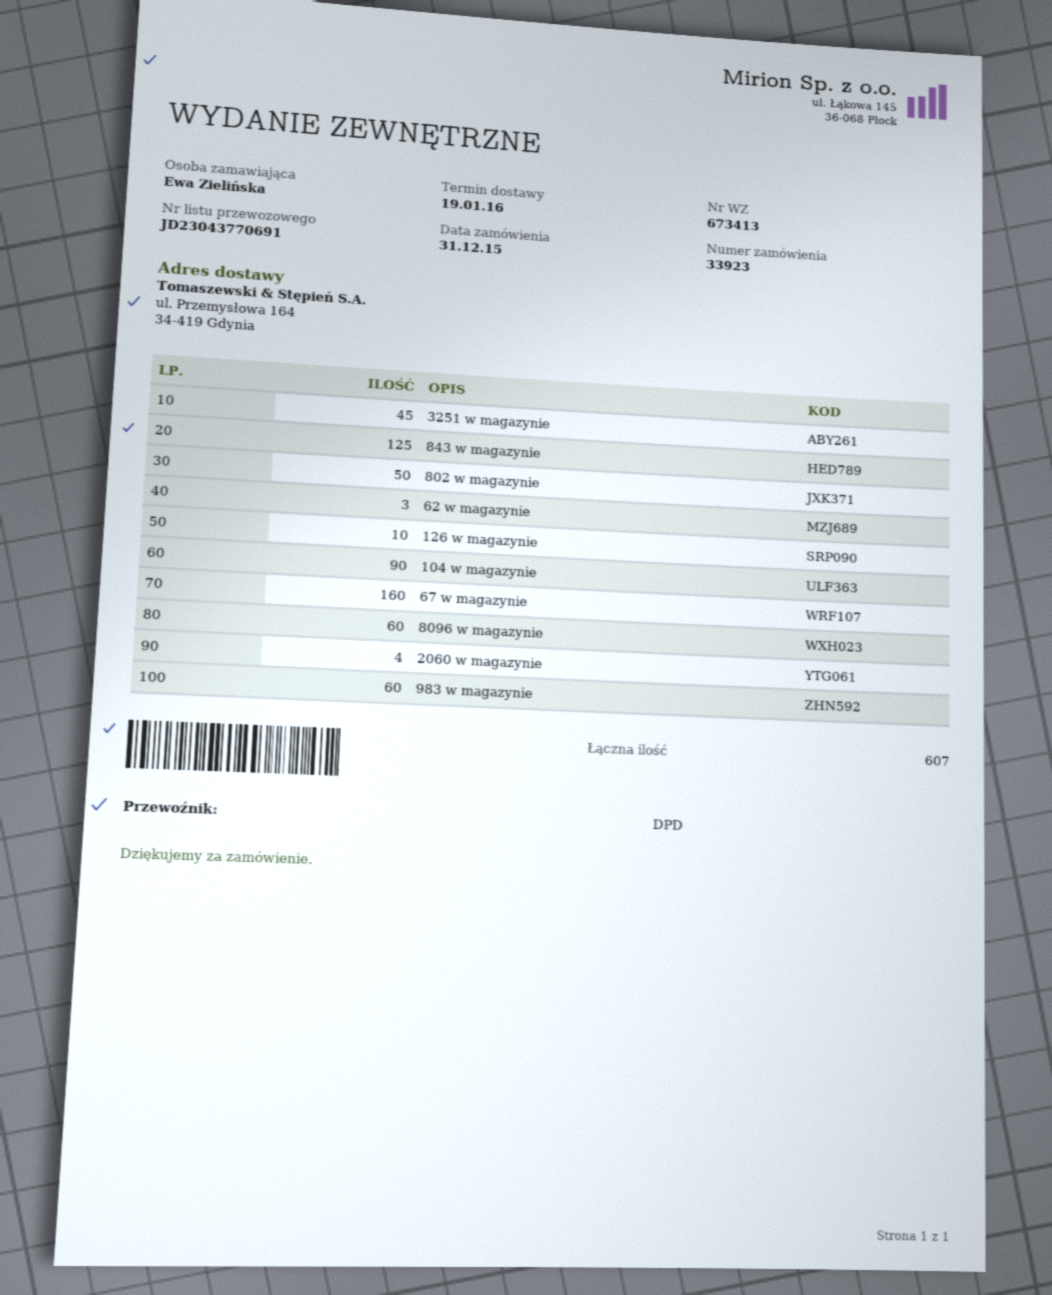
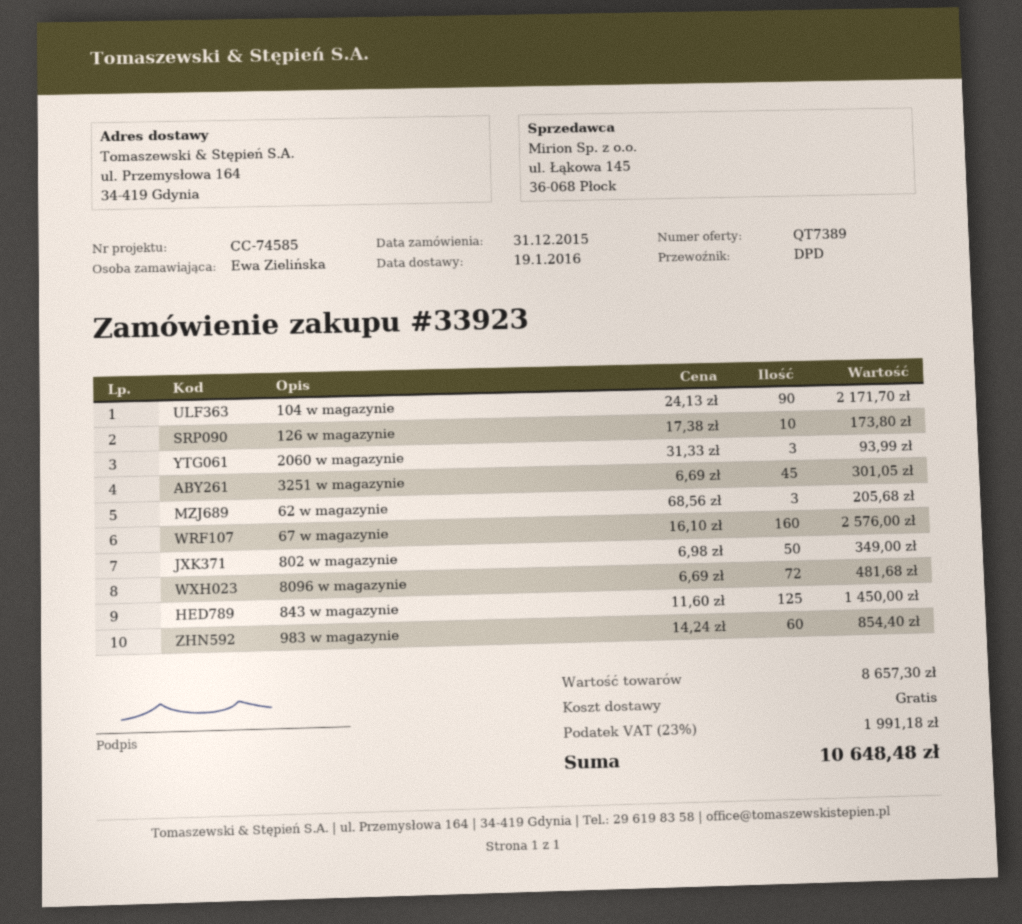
8096 w magazynie: 60 -> 72
2060 w magazynie: 4 -> 3

